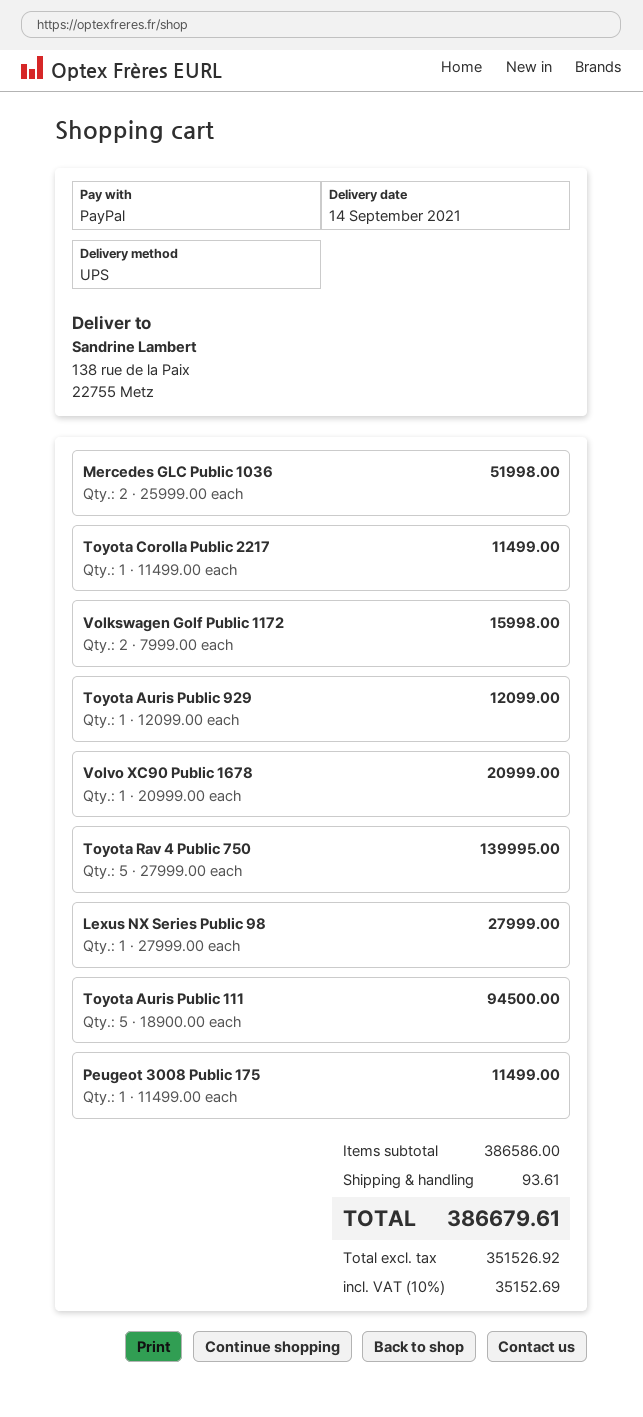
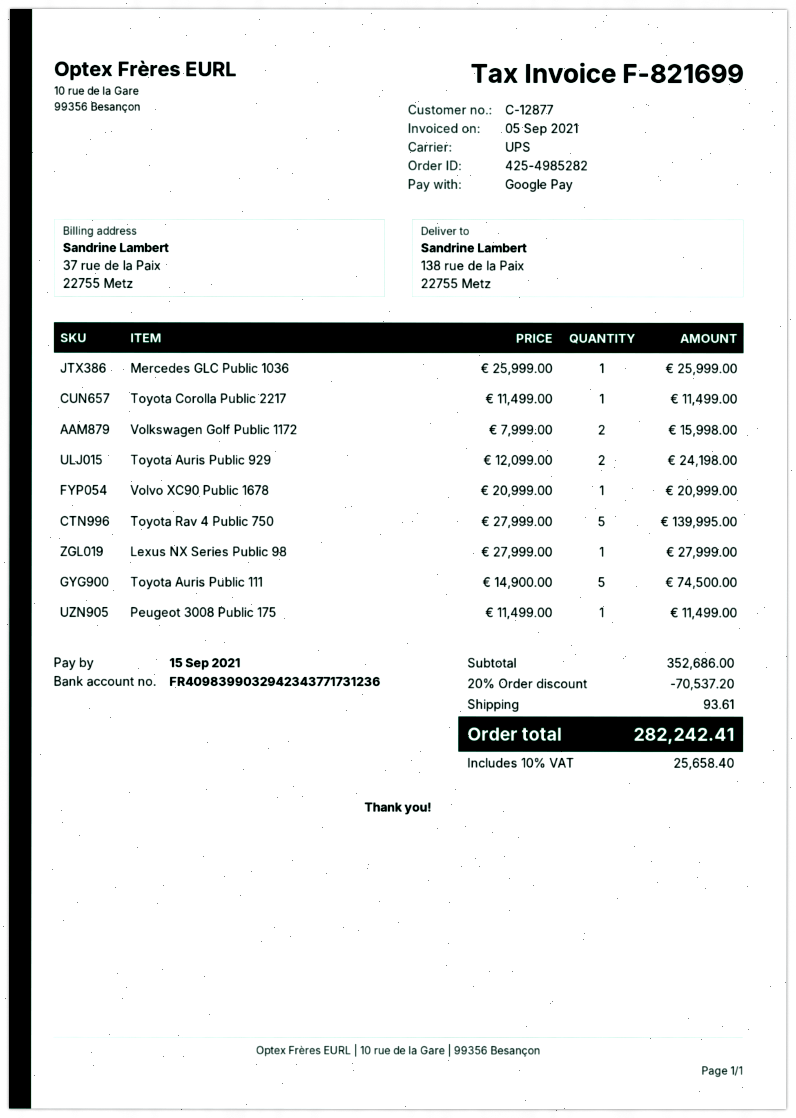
payment method: PayPal -> Google Pay
Mercedes GLC Public 1036: 2 x 25999.00 = 51998.00 -> 1 x 25999.00 = 25999.00
Toyota Auris Public 929: 1 x 12099.00 = 12099.00 -> 2 x 12099.00 = 24198.00
Toyota Auris Public 111: 5 x 18900.00 = 94500.00 -> 5 x 14900.00 = 74500.00
subtotal: 386586.00 -> 352686.00
discount: none -> 20% = 70537.20
tax: 10% = 35152.69 -> 10% = 25658.40
total: 386679.61 -> 282242.41

